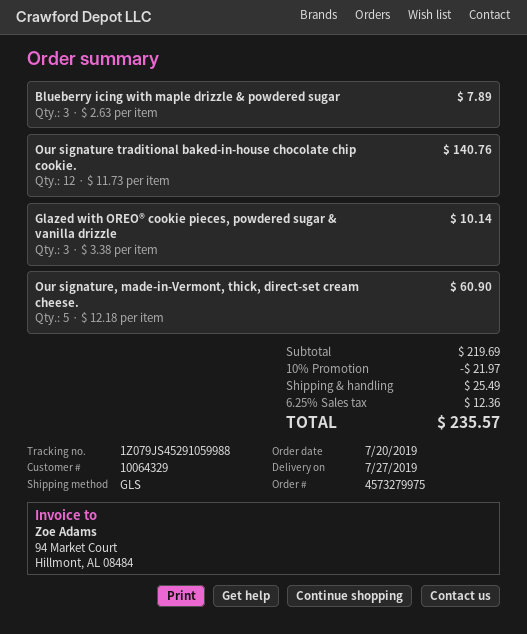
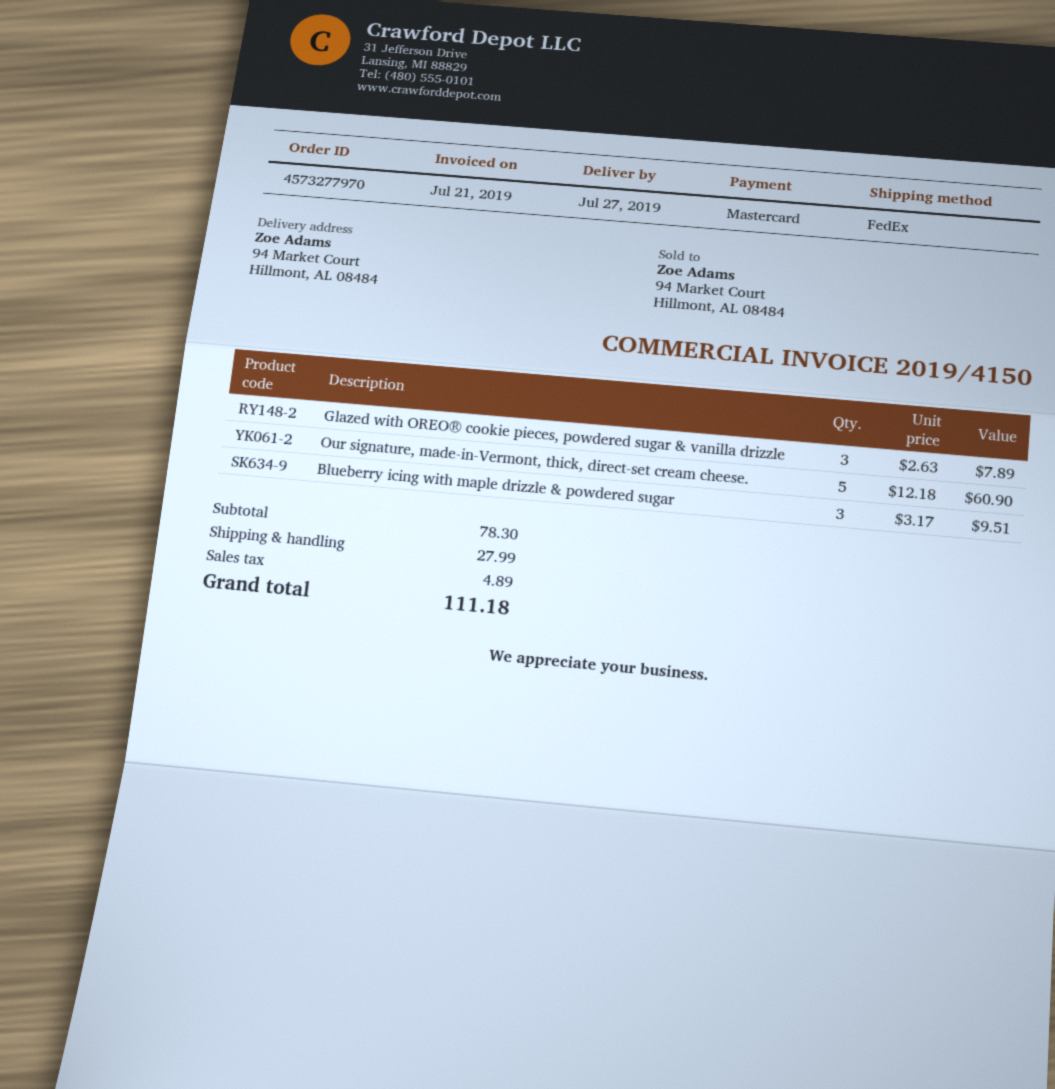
order number: 4573279975 -> 4573277970
shipping method: GLS -> FedEx
Blueberry icing with maple drizzle & powdered sugar: 3 x 2.63 = 7.89 -> 3 x 3.17 = 9.51
Our signature traditional baked-in-house chocolate chip cookie.: 12 x 11.73 = 140.76 -> none
Glazed with OREO® cookie pieces, powdered sugar & vanilla drizzle: 3 x 3.38 = 10.14 -> 3 x 2.63 = 7.89
subtotal: 219.69 -> 78.30
discount: 10% = 21.97 -> none
shipping: 25.49 -> 27.99
tax: 12.36 -> 4.89
total: 235.57 -> 111.18

